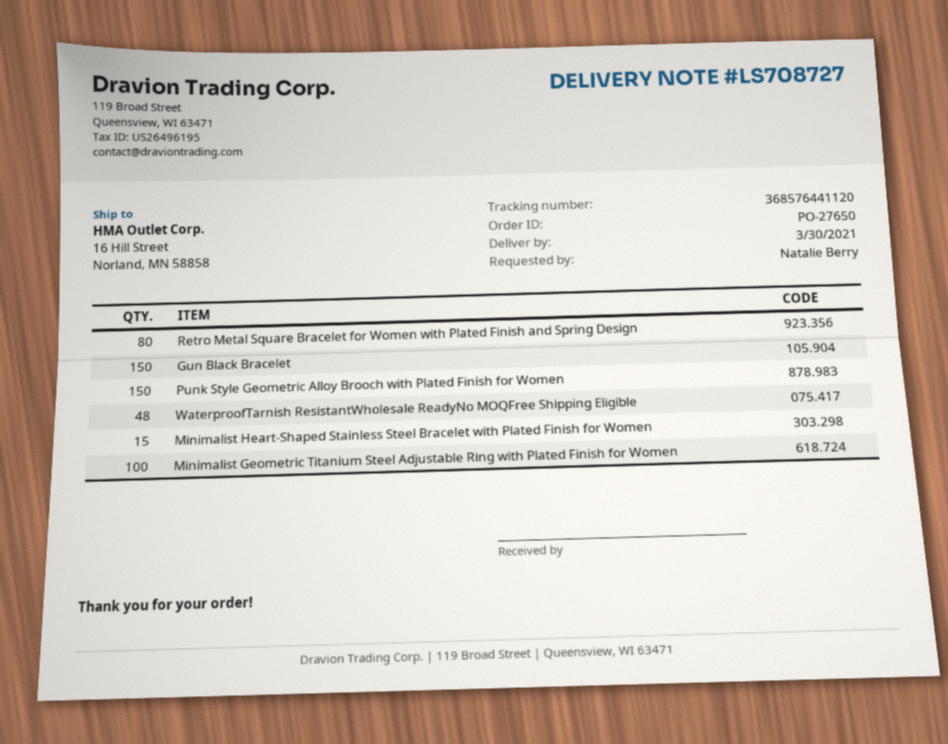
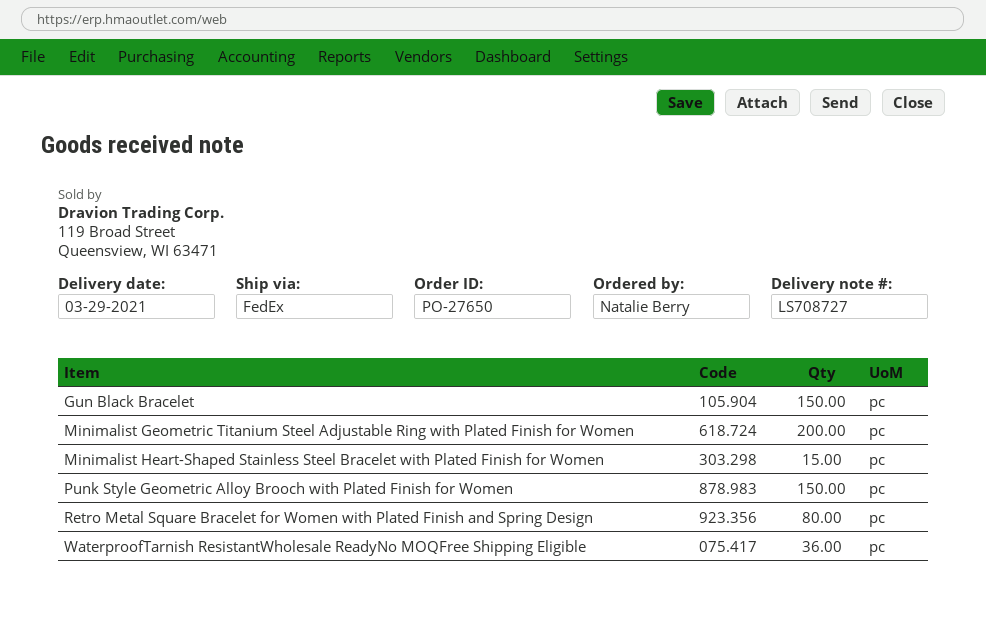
delivery date: 2021-03-30 -> 2021-03-29
WaterproofTarnish ResistantWholesale ReadyNo MOQFree Shipping Eligible: 48 -> 36
Minimalist Geometric Titanium Steel Adjustable Ring with Plated Finish for Women: 100 -> 200

